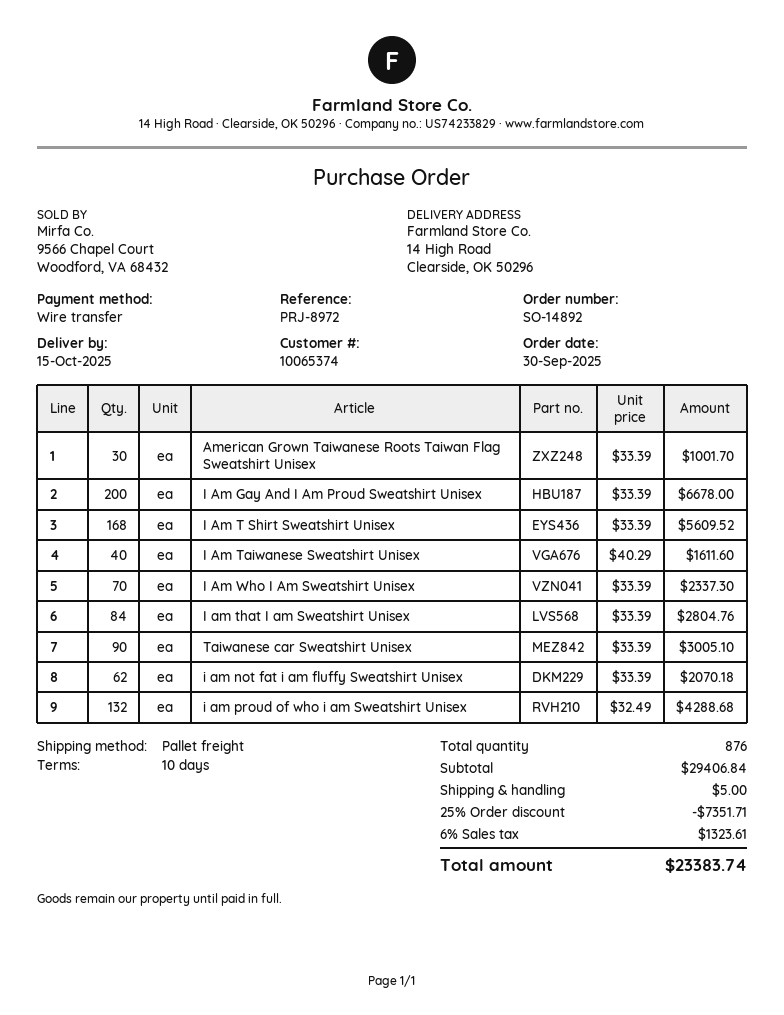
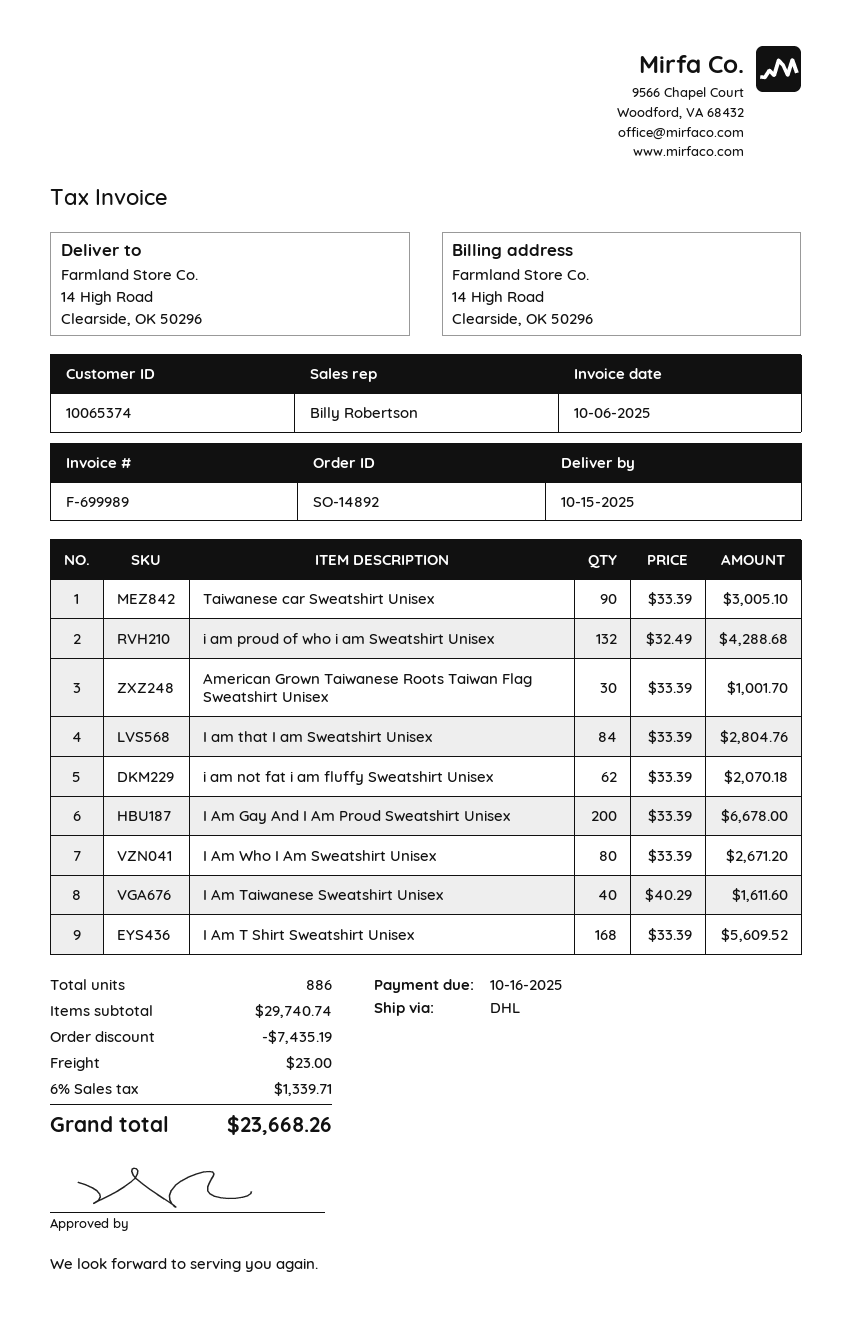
shipping method: pallet freight -> DHL
I Am Who I Am Sweatshirt Unisex: 70 x 33.39 = 2337.30 -> 80 x 33.39 = 2671.20
total quantity: 876 -> 886
subtotal: 29406.84 -> 29740.74
discount: 7351.71 -> 7435.19
shipping: 5.00 -> 23.00
tax: 6% = 1323.61 -> 6% = 1339.71
total: 23383.74 -> 23668.26

